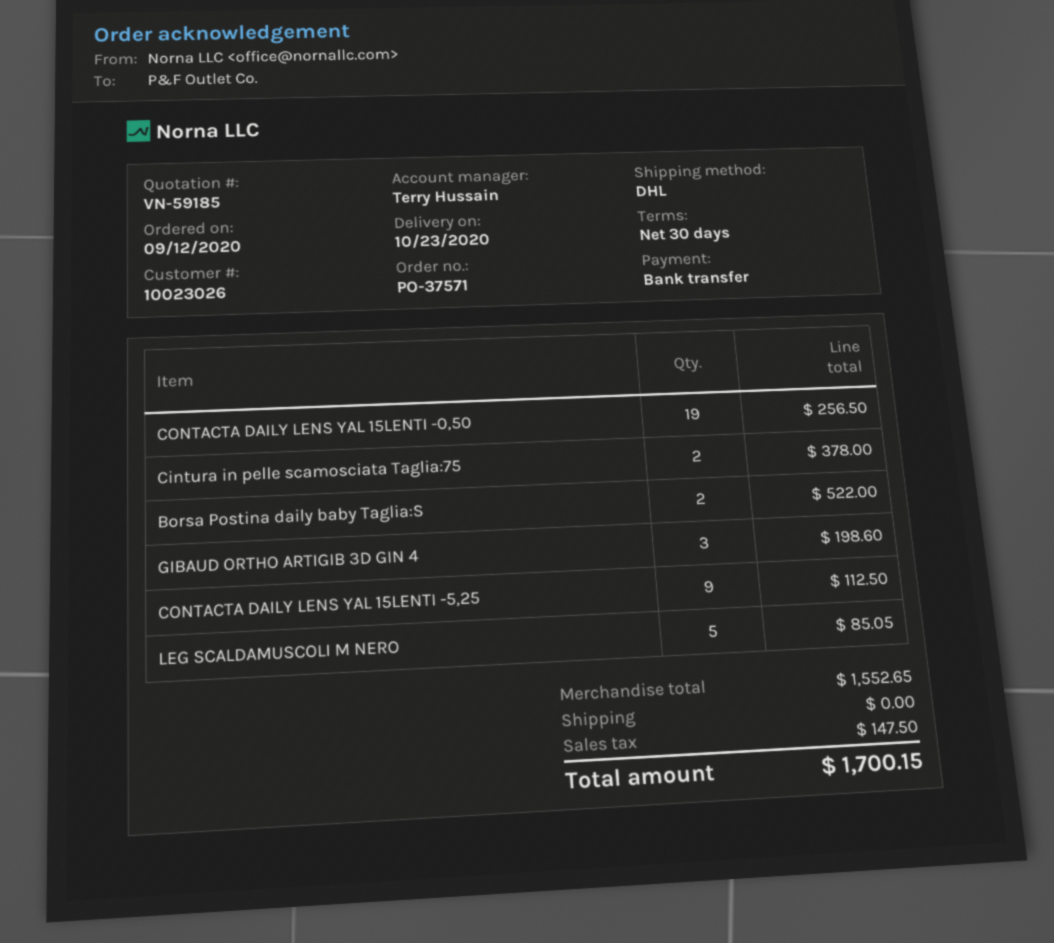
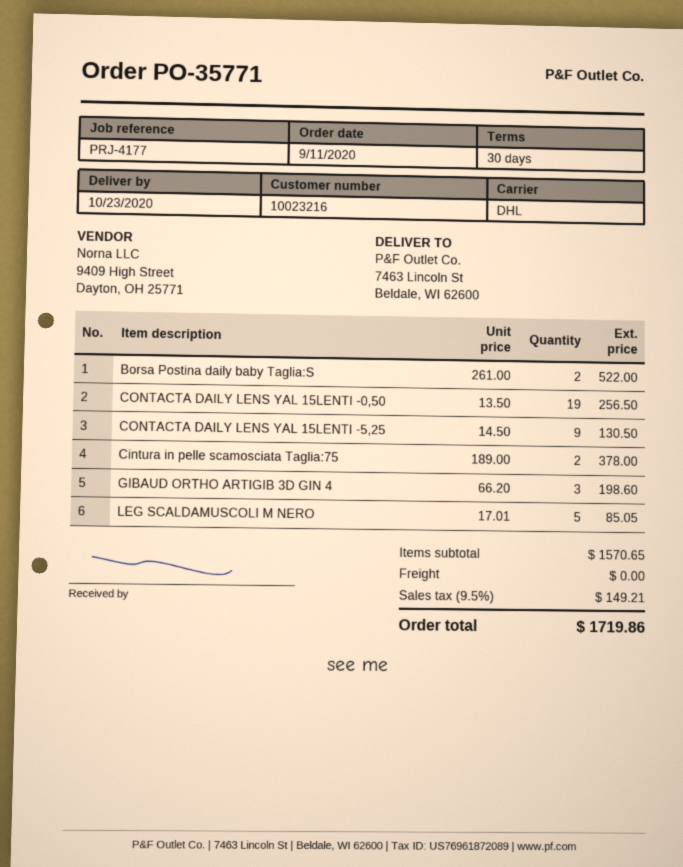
order number: PO-37571 -> PO-35771
order date: 2020-09-12 -> 2020-09-11
customer number: 10023026 -> 10023216
CONTACTA DAILY LENS YAL 15LENTI -5,25: 9 for 112.50 -> 9 for 130.50
subtotal: 1552.65 -> 1570.65
tax: 147.50 -> 149.21
total: 1700.15 -> 1719.86

